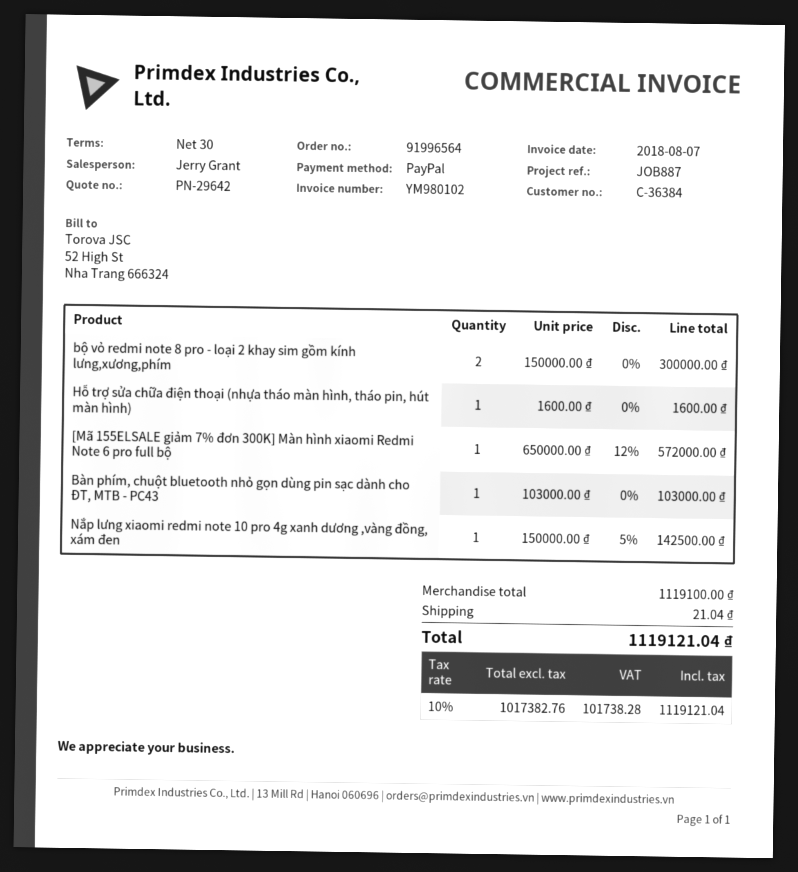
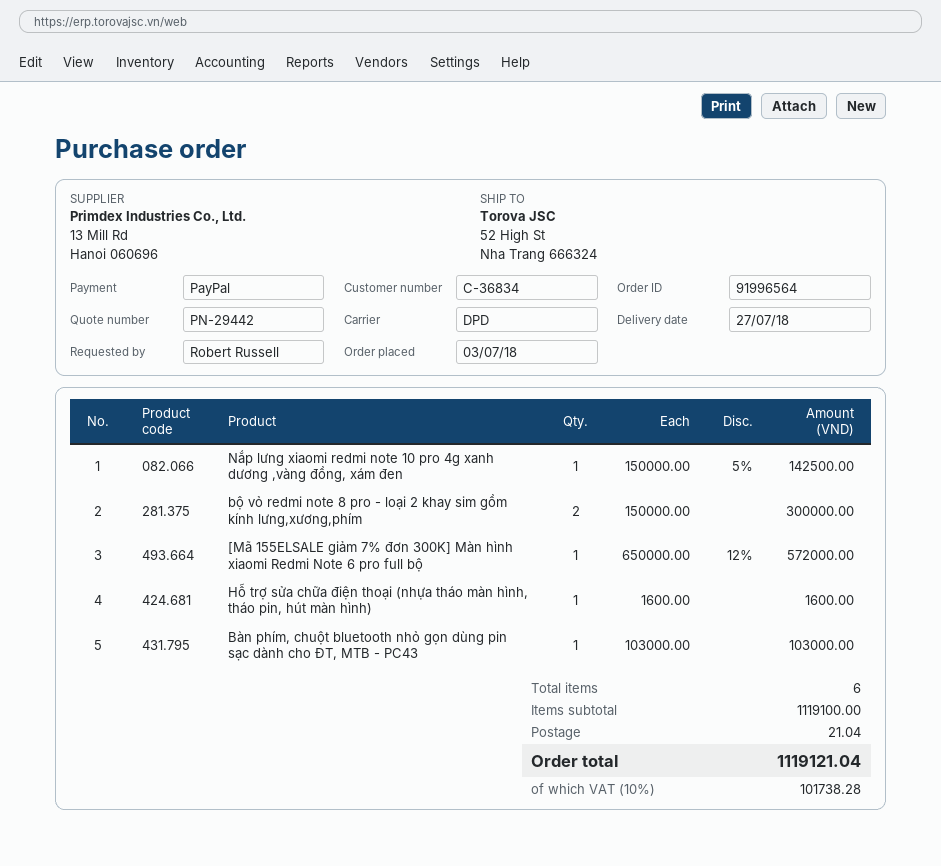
quote number: PN-29642 -> PN-29442
customer number: C-36384 -> C-36834

